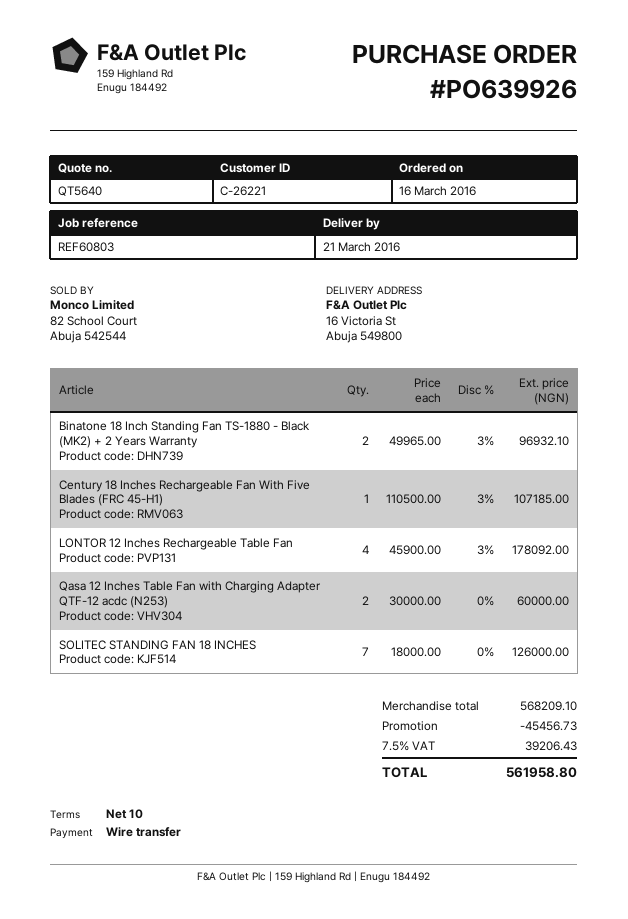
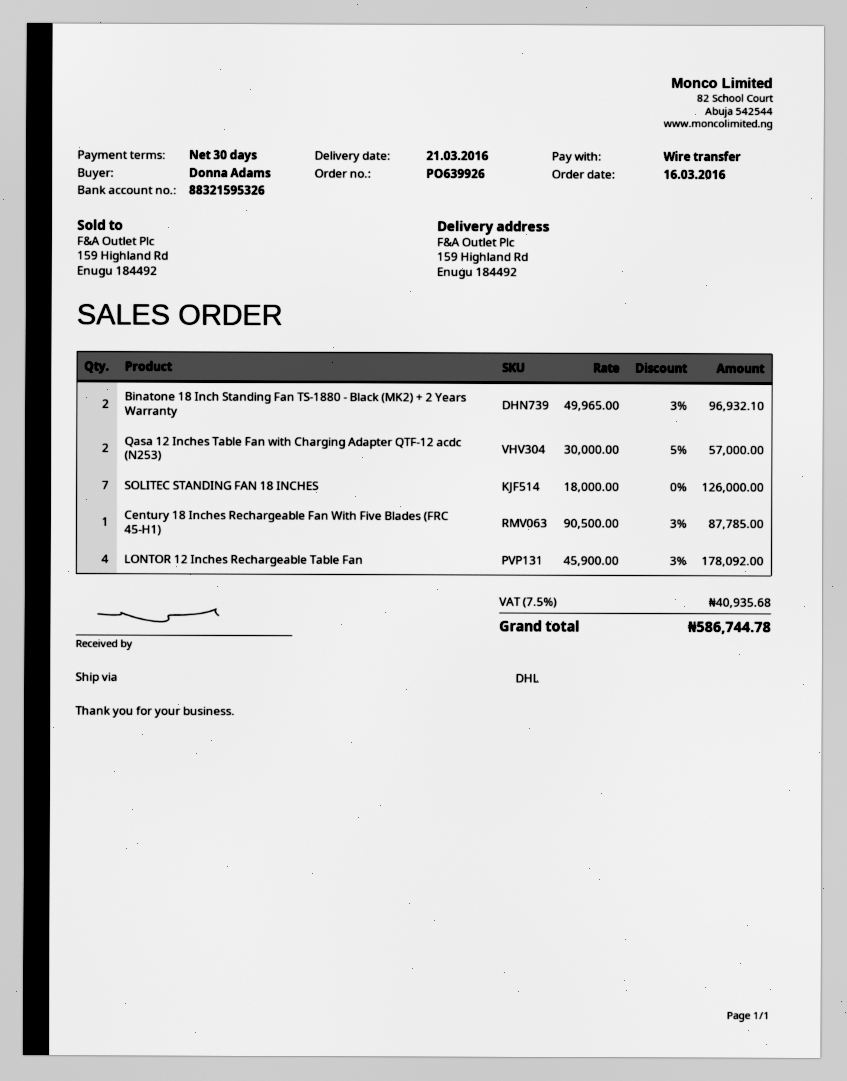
payment terms: 10 days -> 30 days
ship to: 16 Victoria St, Abuja 549800 -> 159 Highland Rd, Enugu 184492
Century 18 Inches Rechargeable Fan With Five Blades (FRC 45-H1): 1 x 110500.00 - 3% = 107185.00 -> 1 x 90500.00 - 3% = 87785.00
Qasa 12 Inches Table Fan with Charging Adapter QTF-12 acdc (N253): 2 x 30000.00 = 60000.00 -> 2 x 30000.00 - 5% = 57000.00
discount: 45456.73 -> none
tax: 7.5% = 39206.43 -> 7.5% = 40935.68
total: 561958.80 -> 586744.78

